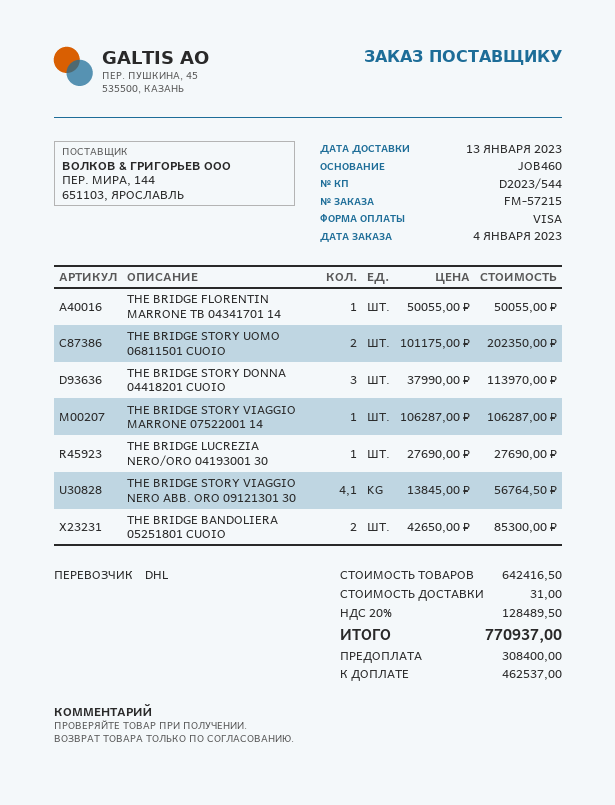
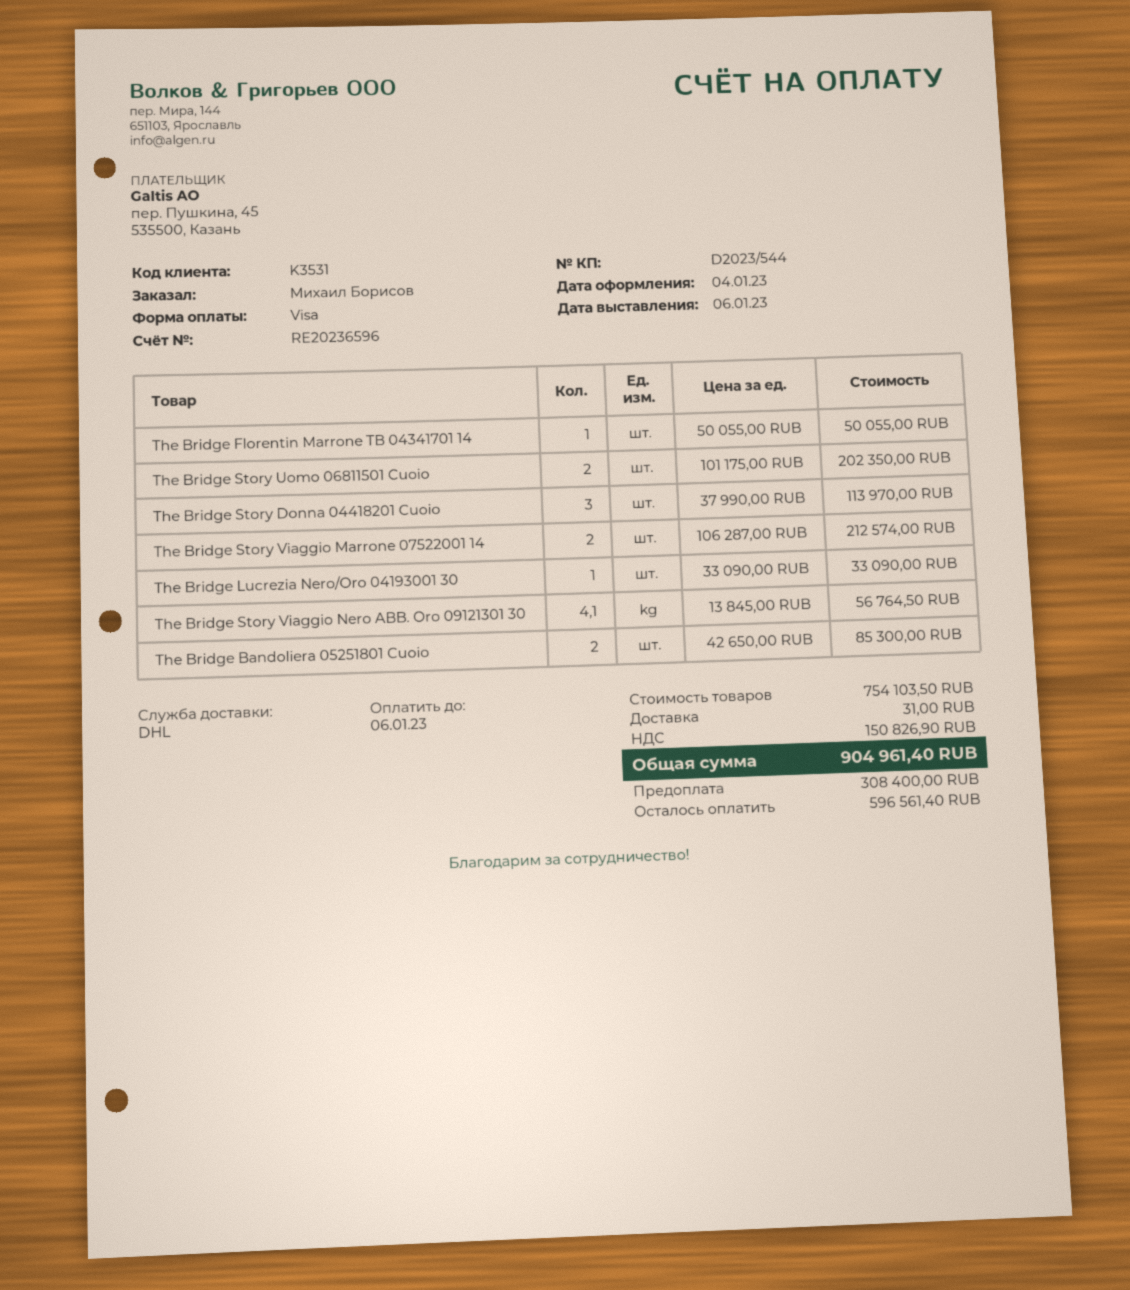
THE BRIDGE STORY VIAGGIO MARRONE 07522001 14: 1 x 106287.00 = 106287.00 -> 2 x 106287.00 = 212574.00
THE BRIDGE LUCREZIA NERO/ORO 04193001 30: 1 x 27690.00 = 27690.00 -> 1 x 33090.00 = 33090.00
subtotal: 642416.50 -> 754103.50
tax: 128489.50 -> 150826.90
total: 770937.00 -> 904961.40
balance: 462537.00 -> 596561.40

